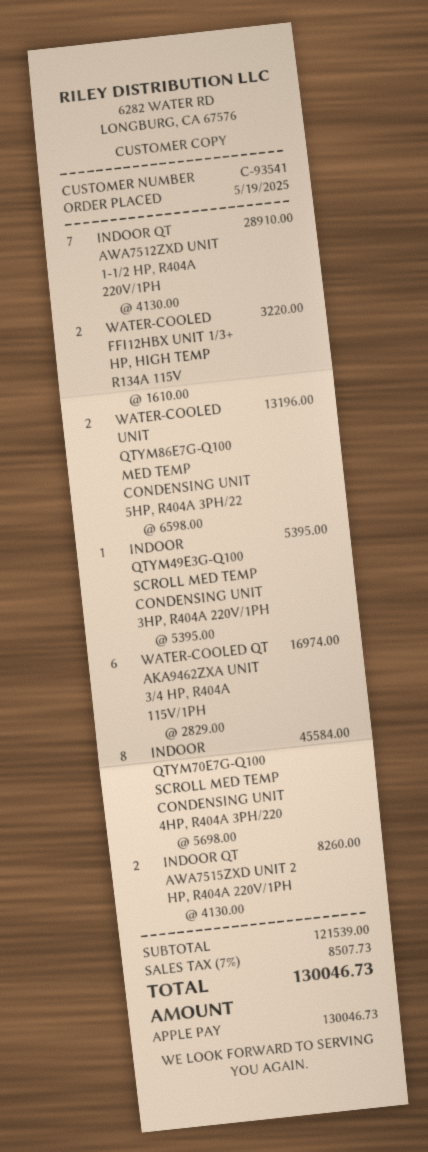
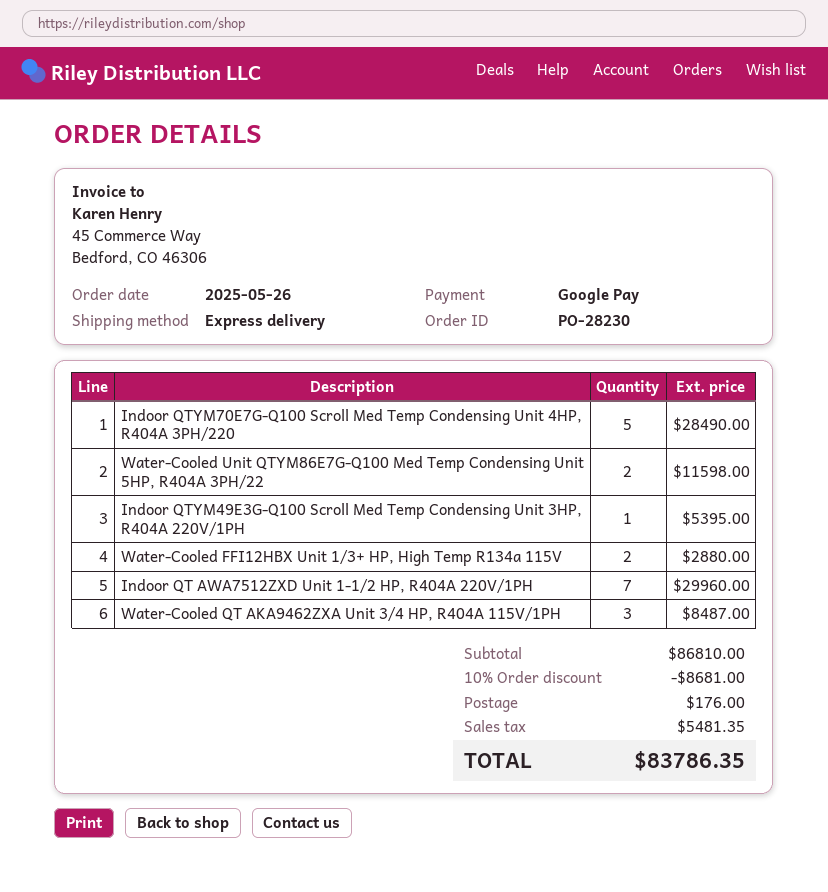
order date: 2025-05-19 -> 2025-05-26
payment method: Apple Pay -> Google Pay
INDOOR QT AWA7512ZXD UNIT 1-1/2 HP, R404A 220V/1PH: 7 for 28910.00 -> 7 for 29960.00
WATER-COOLED FFI12HBX UNIT 1/3+ HP, HIGH TEMP R134A 115V: 2 for 3220.00 -> 2 for 2880.00
WATER-COOLED UNIT QTYM86E7G-Q100 MED TEMP CONDENSING UNIT 5HP, R404A 3PH/22: 2 for 13196.00 -> 2 for 11598.00
WATER-COOLED QT AKA9462ZXA UNIT 3/4 HP, R404A 115V/1PH: 6 for 16974.00 -> 3 for 8487.00
INDOOR QTYM70E7G-Q100 SCROLL MED TEMP CONDENSING UNIT 4HP, R404A 3PH/220: 8 for 45584.00 -> 5 for 28490.00
INDOOR QT AWA7515ZXD UNIT 2 HP, R404A 220V/1PH: 2 for 8260.00 -> none
subtotal: 121539.00 -> 86810.00
discount: none -> 10% = 8681.00
shipping: none -> 176.00
tax: 8507.73 -> 5481.35
total: 130046.73 -> 83786.35

